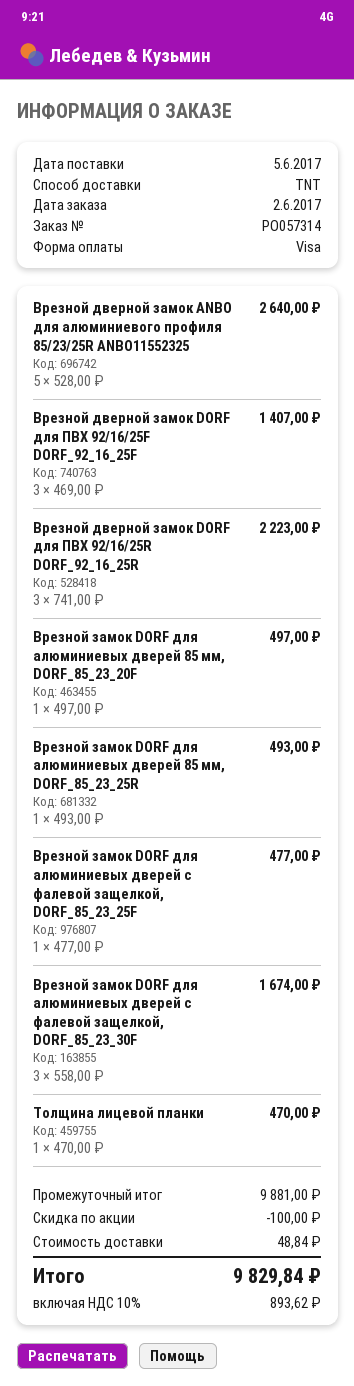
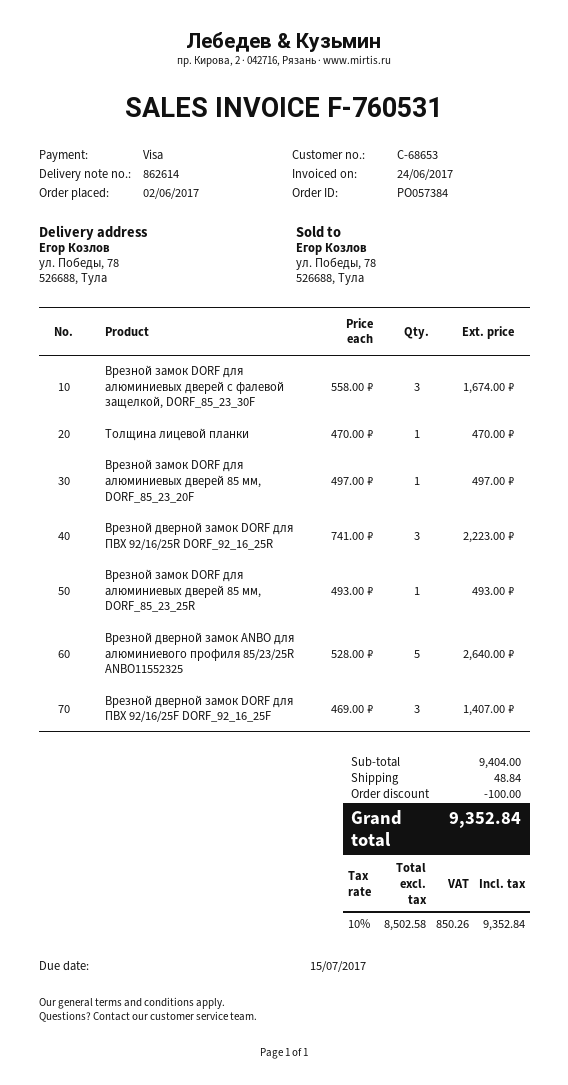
order number: PO057314 -> PO057384
Врезной замок DORF для алюминиевых дверей с фалевой защелкой, DORF_85_23_25F: 1 x 477.00 = 477.00 -> none
subtotal: 9881.00 -> 9404.00
tax: 10% = 893.62 -> 10% = 850.26
total: 9829.84 -> 9352.84

